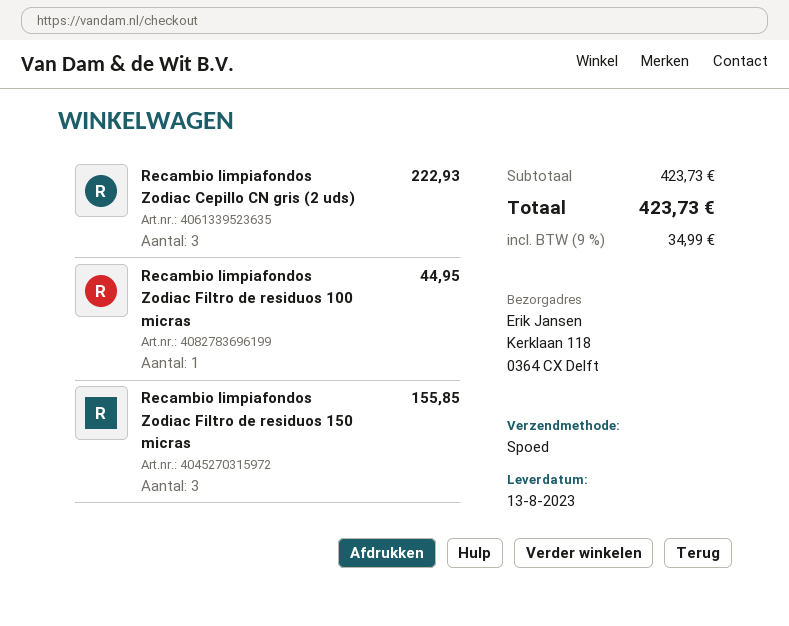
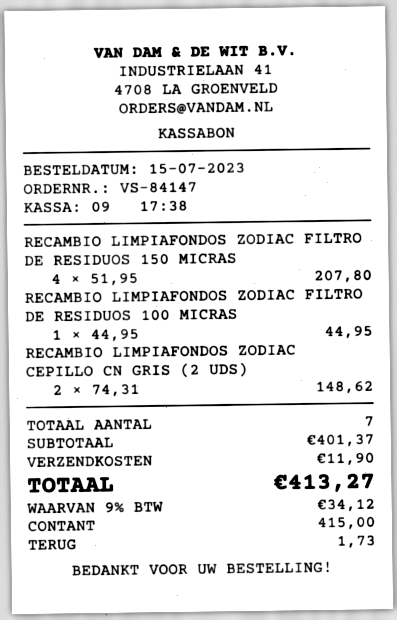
Recambio limpiafondos Zodiac Cepillo CN gris (2 uds): 3 for 222.93 -> 2 for 148.62
Recambio limpiafondos Zodiac Filtro de residuos 150 micras: 3 for 155.85 -> 4 for 207.80
subtotal: 423.73 -> 401.37
shipping: none -> 11.90
tax: 9% = 34.99 -> 9% = 34.12
total: 423.73 -> 413.27

